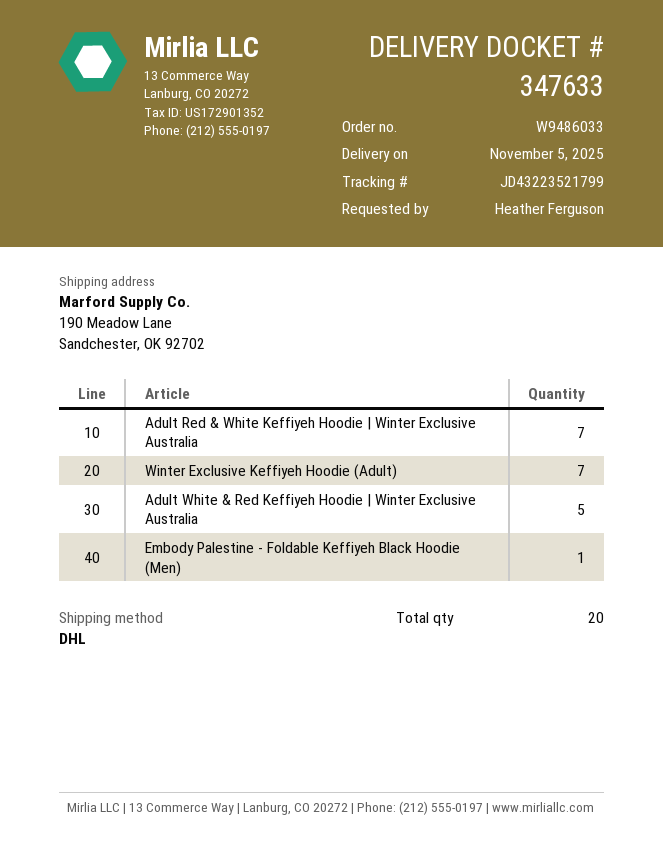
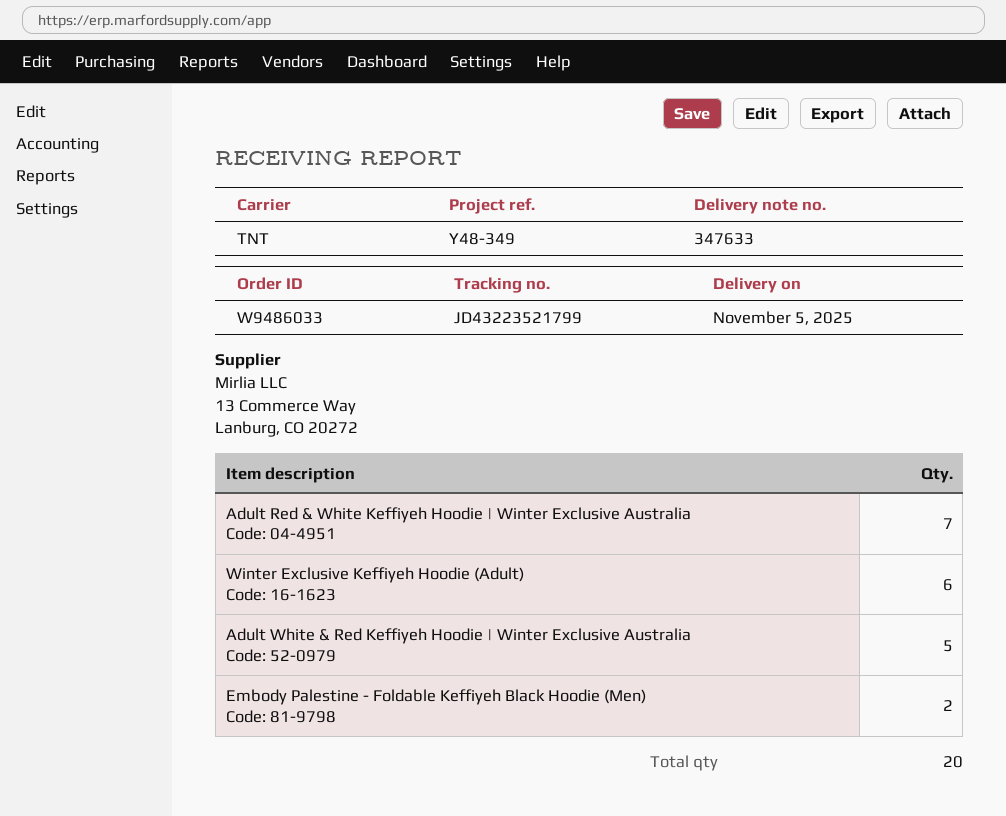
shipping method: DHL -> TNT
Winter Exclusive Keffiyeh Hoodie (Adult): 7 -> 6
Embody Palestine - Foldable Keffiyeh Black Hoodie (Men): 1 -> 2

